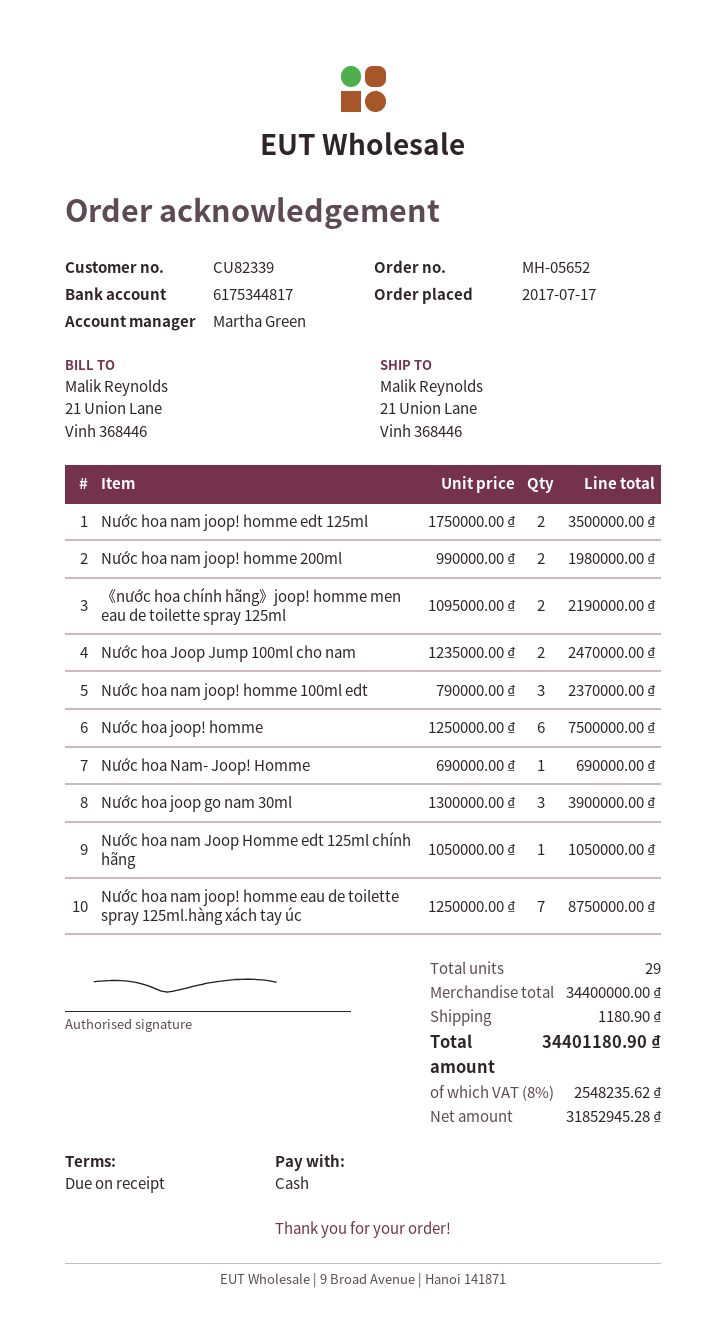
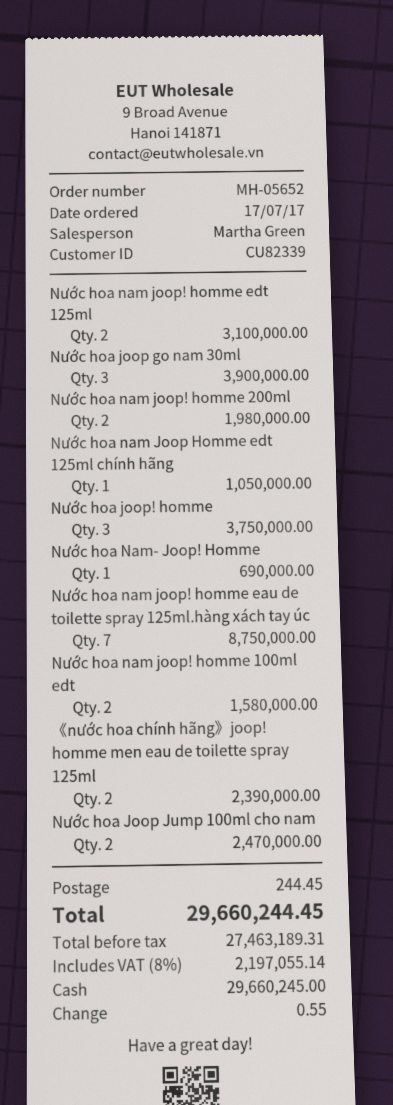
Nước hoa nam joop! homme edt 125ml: 2 for 3500000.00 -> 2 for 3100000.00
《nước hoa chính hãng》joop! homme men eau de toilette spray 125ml: 2 for 2190000.00 -> 2 for 2390000.00
Nước hoa nam joop! homme 100ml edt: 3 for 2370000.00 -> 2 for 1580000.00
Nước hoa joop! homme: 6 for 7500000.00 -> 3 for 3750000.00
shipping: 1180.90 -> 244.45
net: 31852945.28 -> 27463189.31
tax: 8% = 2548235.62 -> 8% = 2197055.14
total: 34401180.90 -> 29660244.45

